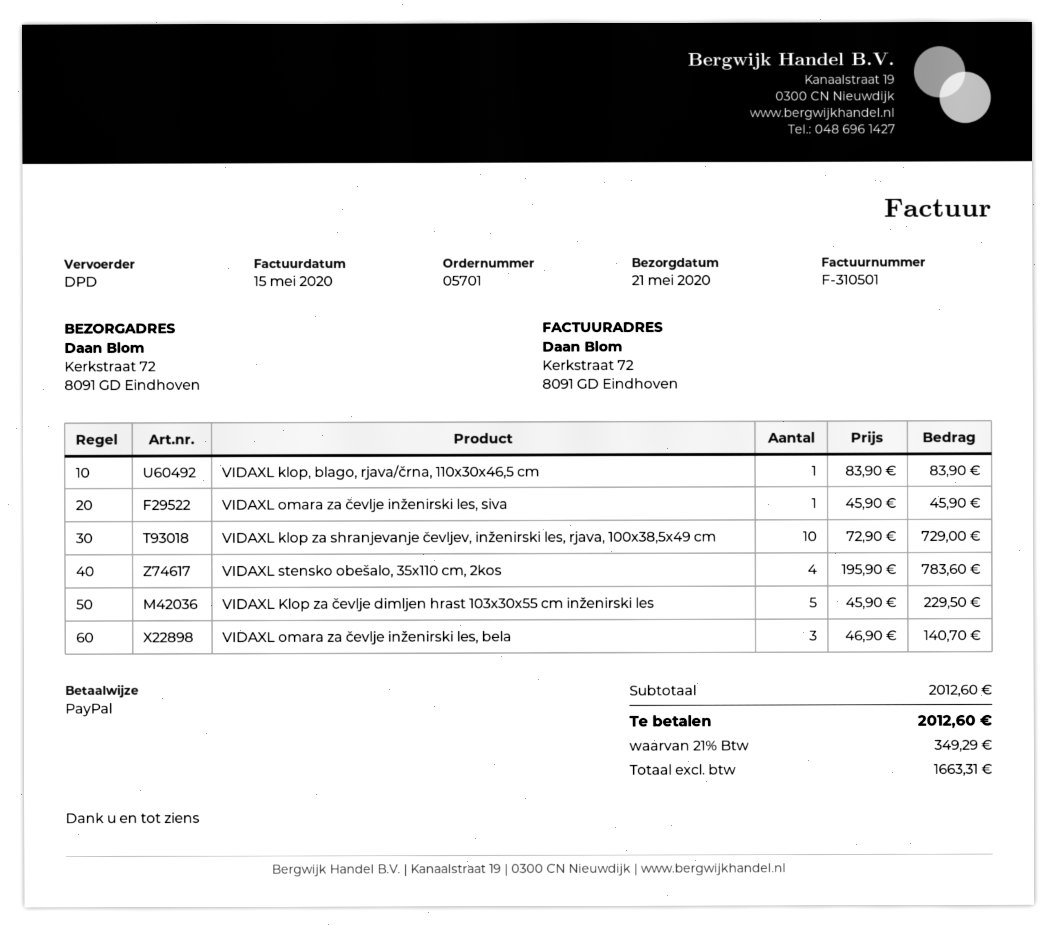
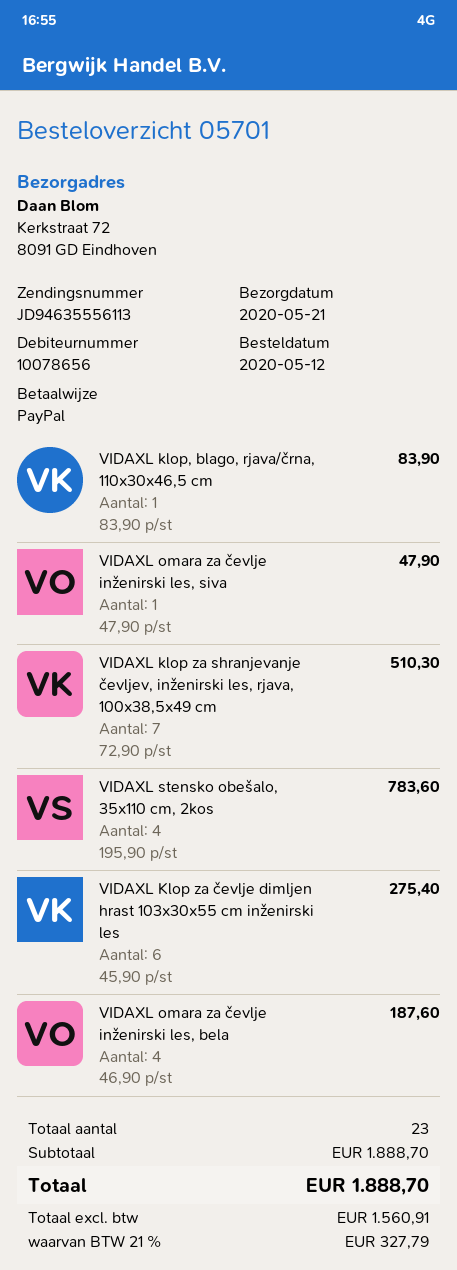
VIDAXL omara za čevlje inženirski les, siva: 1 x 45.90 = 45.90 -> 1 x 47.90 = 47.90
VIDAXL klop za shranjevanje čevljev, inženirski les, rjava, 100x38,5x49 cm: 10 x 72.90 = 729.00 -> 7 x 72.90 = 510.30
VIDAXL Klop za čevlje dimljen hrast 103x30x55 cm inženirski les: 5 x 45.90 = 229.50 -> 6 x 45.90 = 275.40
VIDAXL omara za čevlje inženirski les, bela: 3 x 46.90 = 140.70 -> 4 x 46.90 = 187.60
subtotal: 2012.60 -> 1888.70
net: 1663.31 -> 1560.91
tax: 21% = 349.29 -> 21% = 327.79
total: 2012.60 -> 1888.70

